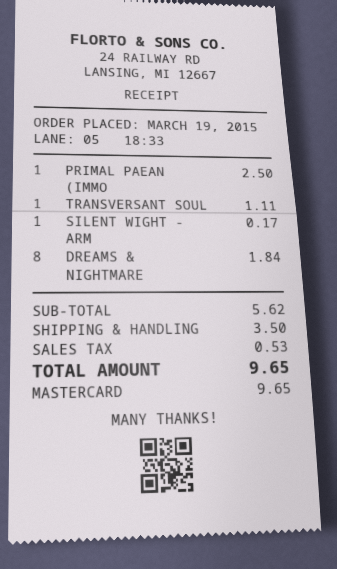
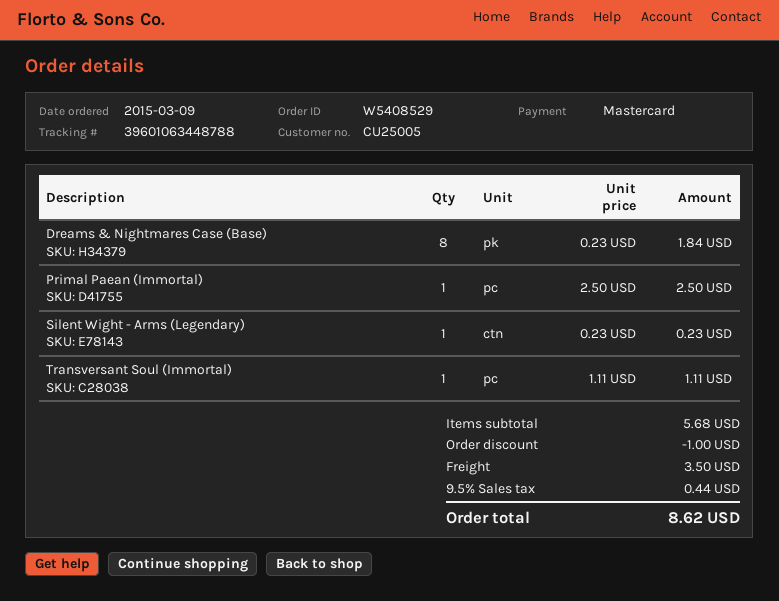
order date: 2015-03-19 -> 2015-03-09
SILENT WIGHT - ARM: 1 for 0.17 -> 1 for 0.23
subtotal: 5.62 -> 5.68
discount: none -> 1.00
tax: 0.53 -> 0.44
total: 9.65 -> 8.62

